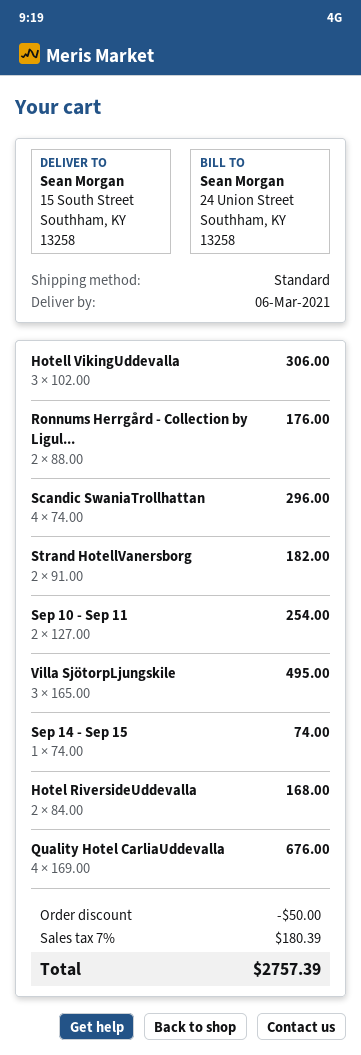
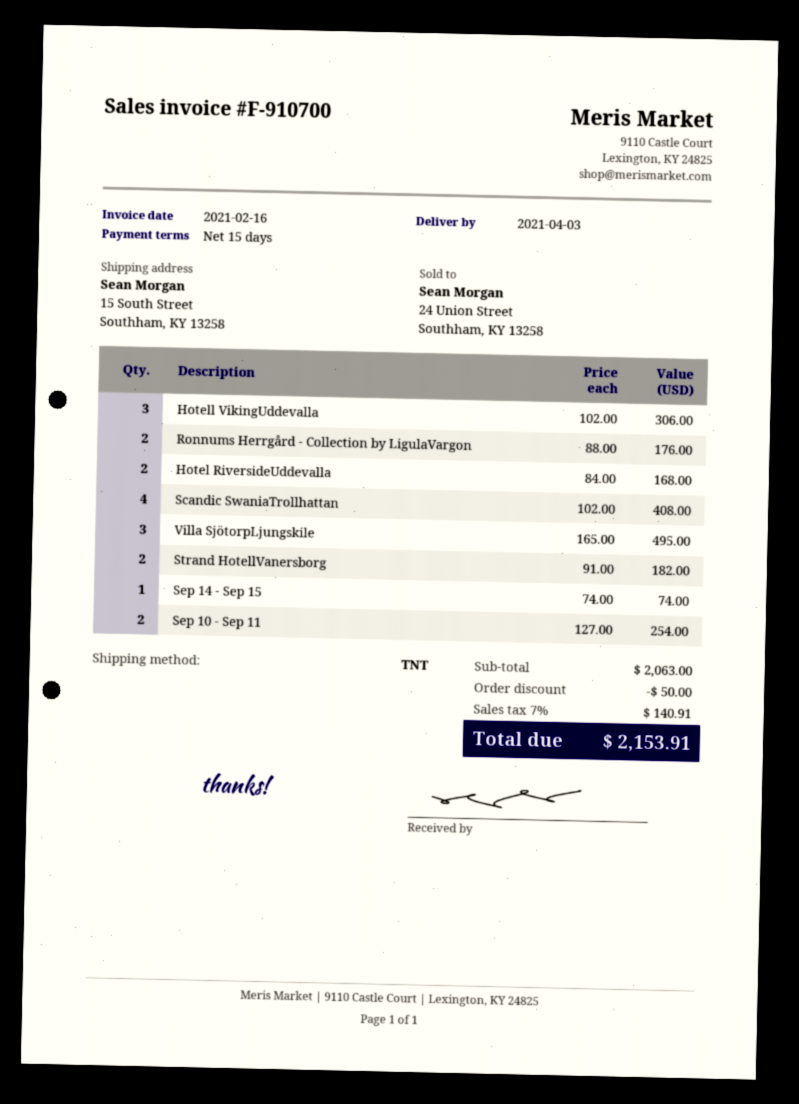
delivery date: 2021-03-06 -> 2021-04-03
shipping method: standard -> TNT
Scandic SwaniaTrollhattan: 4 x 74.00 = 296.00 -> 4 x 102.00 = 408.00
Quality Hotel CarliaUddevalla: 4 x 169.00 = 676.00 -> none
tax: 7% = 180.39 -> 7% = 140.91
total: 2757.39 -> 2153.91

